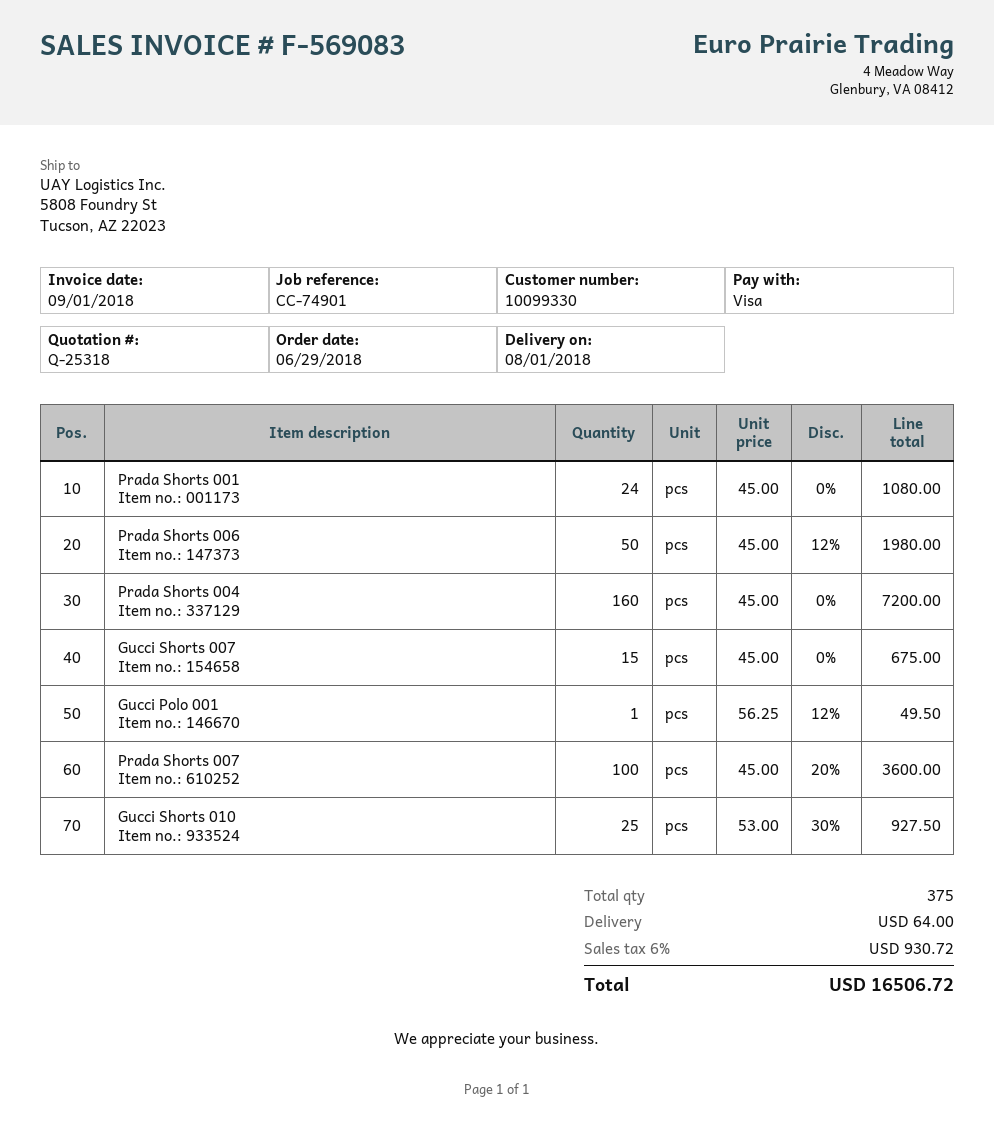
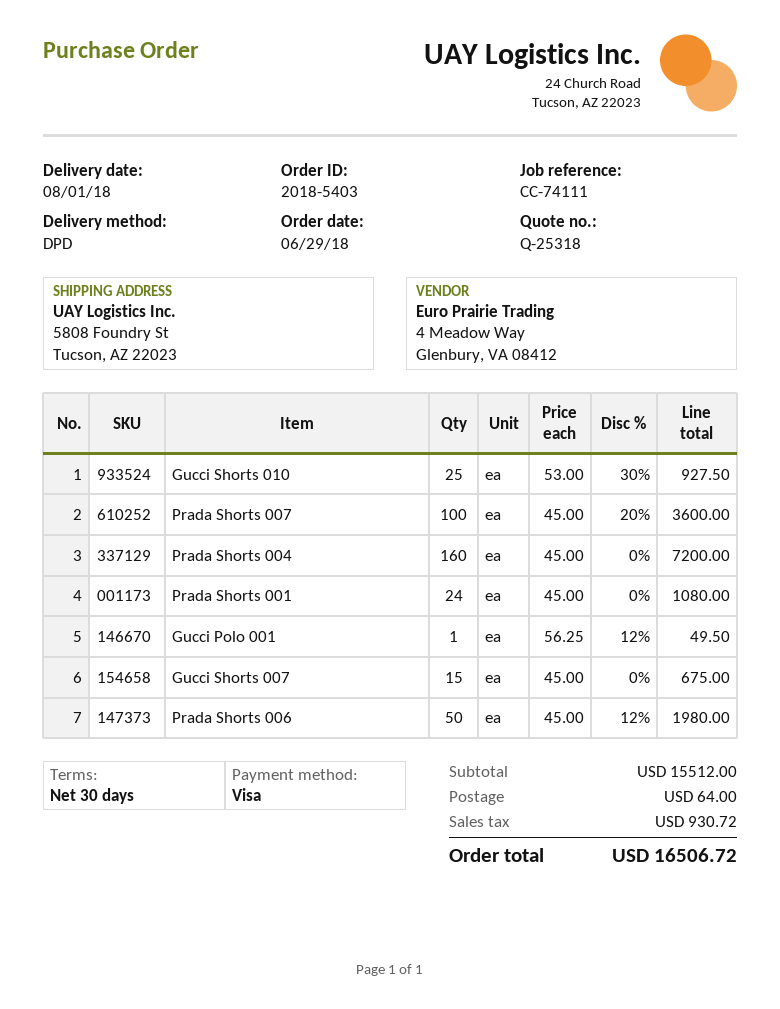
reference: CC-74901 -> CC-74111

